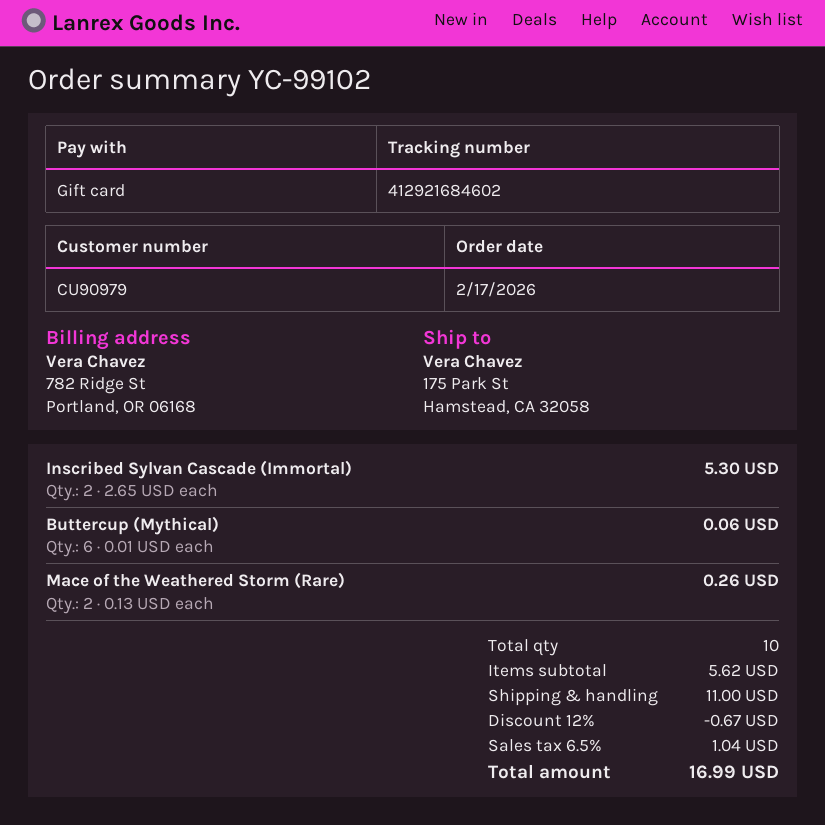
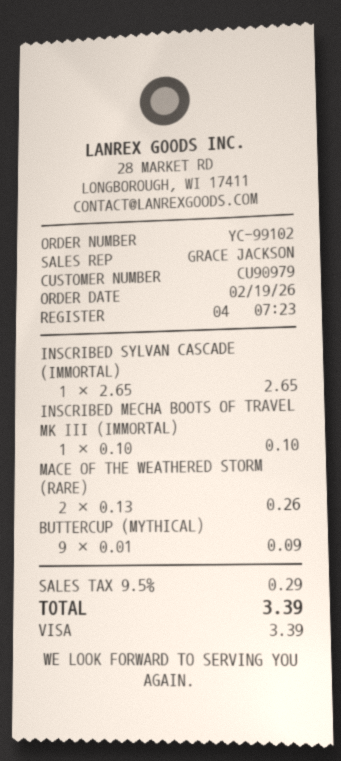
order date: 2026-02-17 -> 2026-02-19
payment method: gift card -> Visa
Inscribed Sylvan Cascade (Immortal): 2 x 2.65 = 5.30 -> 1 x 2.65 = 2.65
Buttercup (Mythical): 6 x 0.01 = 0.06 -> 9 x 0.01 = 0.09
INSCRIBED MECHA BOOTS OF TRAVEL MK III (IMMORTAL): none -> 1 x 0.10 = 0.10
discount: 12% = 0.67 -> none
shipping: 11.00 -> none
tax: 6.5% = 1.04 -> 9.5% = 0.29
total: 16.99 -> 3.39

